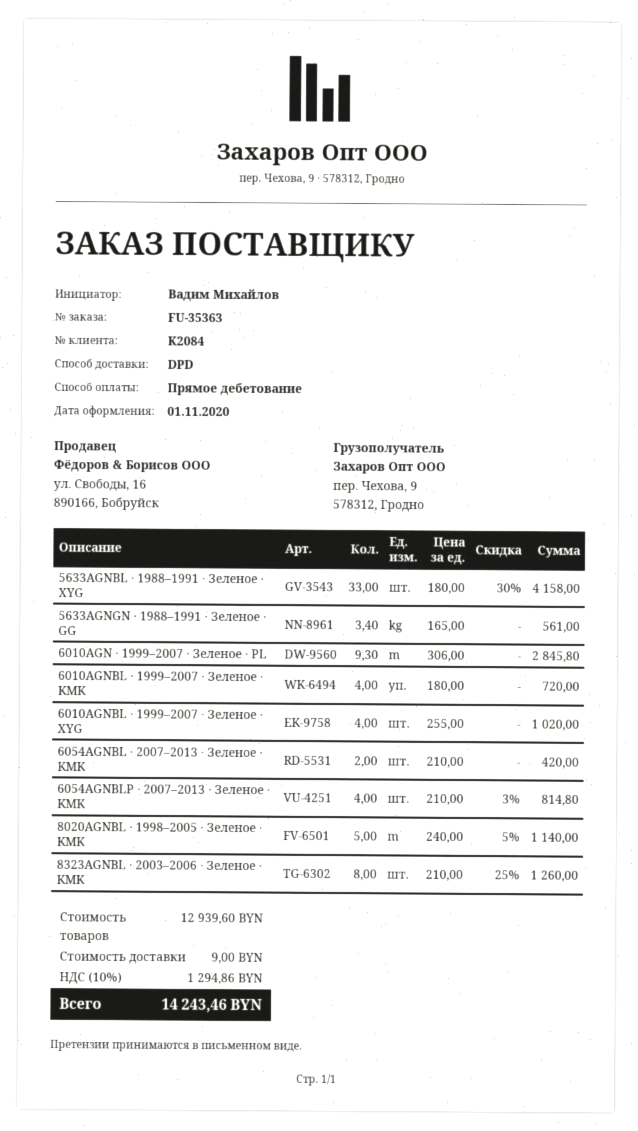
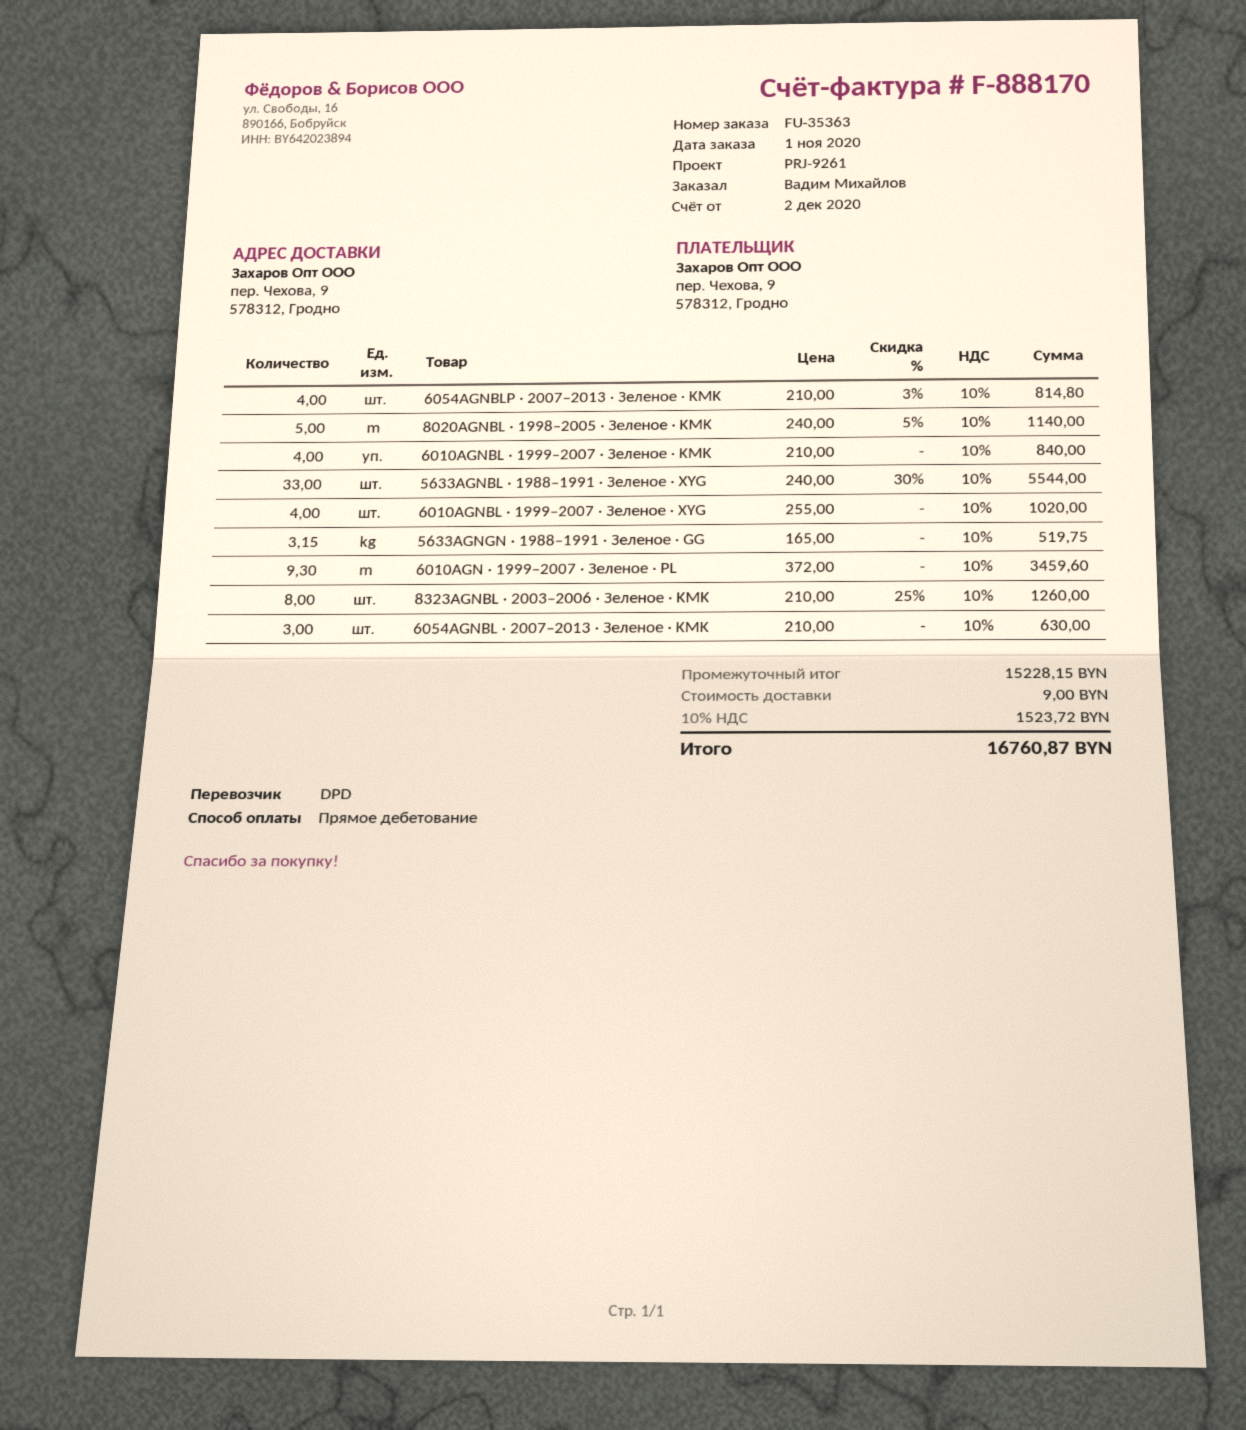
5633AGNBL · 1988–1991 · Зеленое · XYG: 33 x 180.00 - 30% = 4158.00 -> 33 x 240.00 - 30% = 5544.00
5633AGNGN · 1988–1991 · Зеленое · GG: 3.4 x 165.00 = 561.00 -> 3.15 x 165.00 = 519.75
6010AGN · 1999–2007 · Зеленое · PL: 9.3 x 306.00 = 2845.80 -> 9.3 x 372.00 = 3459.60
6010AGNBL · 1999–2007 · Зеленое · KMK: 4 x 180.00 = 720.00 -> 4 x 210.00 = 840.00
6054AGNBL · 2007–2013 · Зеленое · KMK: 2 x 210.00 = 420.00 -> 3 x 210.00 = 630.00
subtotal: 12939.60 -> 15228.15
tax: 10% = 1294.86 -> 10% = 1523.72
total: 14243.46 -> 16760.87

